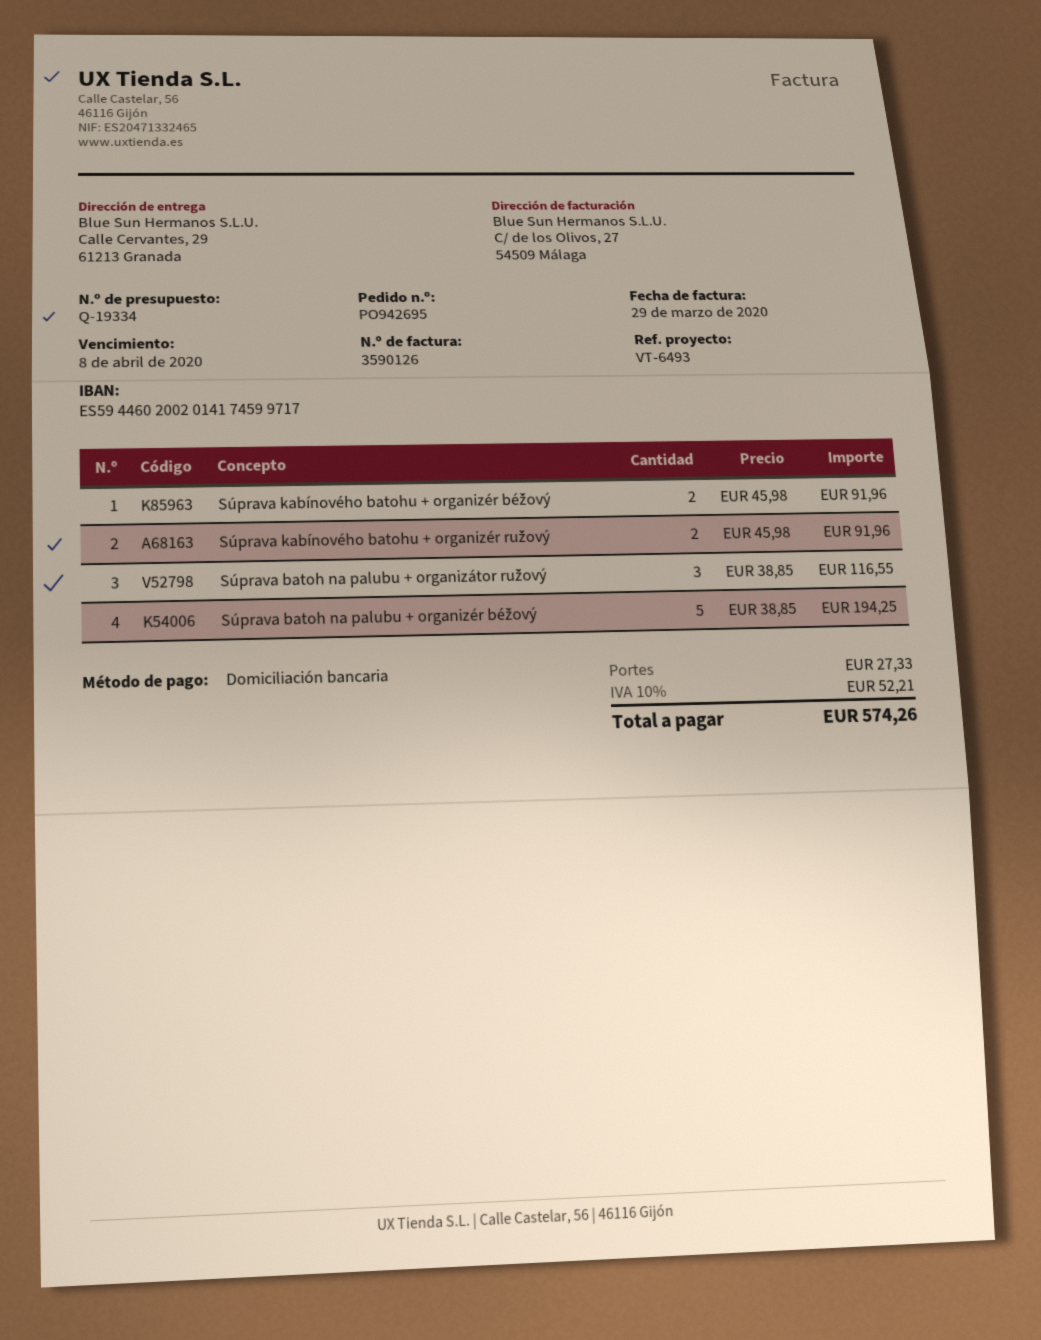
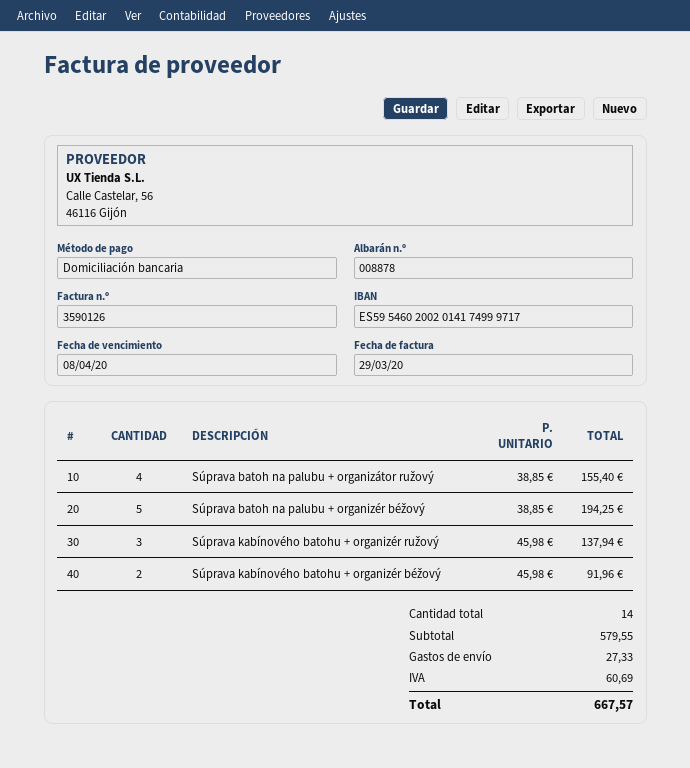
bank account: ES5944602002014174599717 -> ES5954602002014174999717
Súprava kabínového batohu + organizér ružový: 2 x 45.98 = 91.96 -> 3 x 45.98 = 137.94
Súprava batoh na palubu + organizátor ružový: 3 x 38.85 = 116.55 -> 4 x 38.85 = 155.40
tax: 52.21 -> 60.69
total: 574.26 -> 667.57

